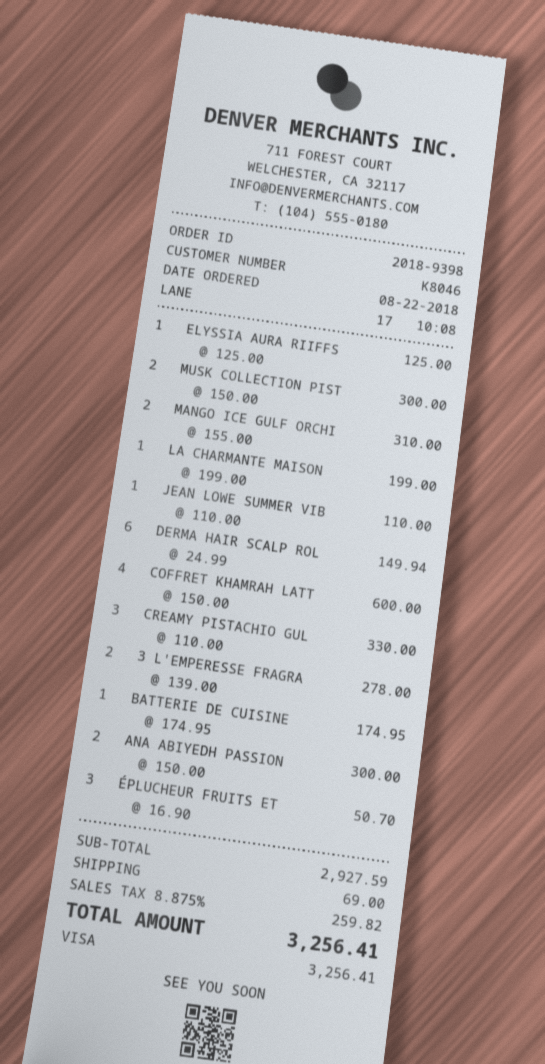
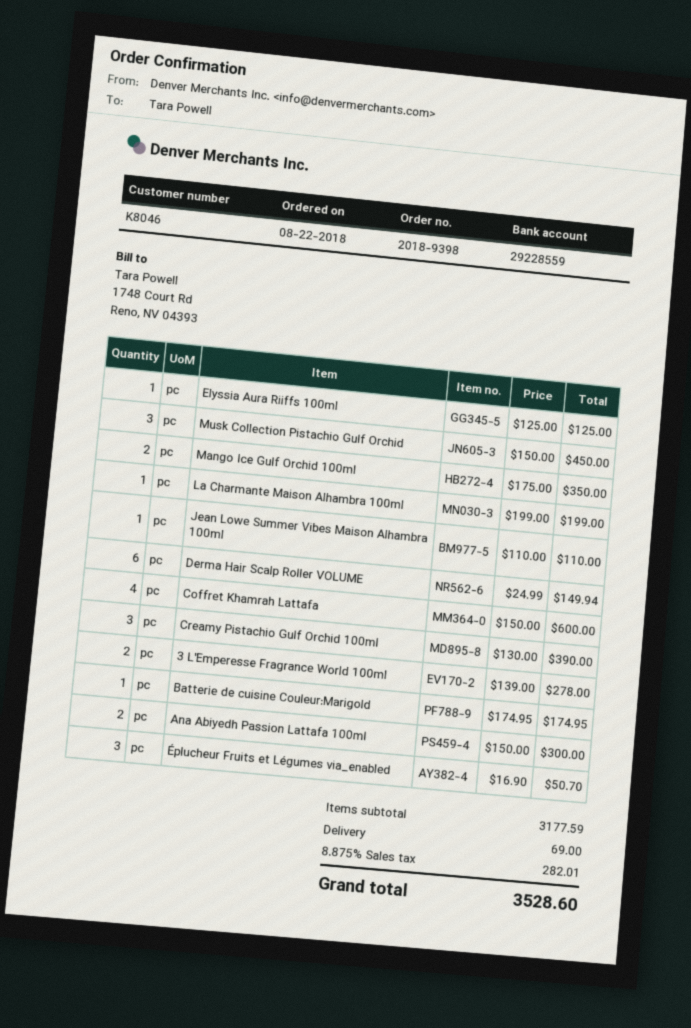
MUSK COLLECTION PIST: 2 x 150.00 = 300.00 -> 3 x 150.00 = 450.00
MANGO ICE GULF ORCHI: 2 x 155.00 = 310.00 -> 2 x 175.00 = 350.00
CREAMY PISTACHIO GUL: 3 x 110.00 = 330.00 -> 3 x 130.00 = 390.00
subtotal: 2927.59 -> 3177.59
tax: 8.875% = 259.82 -> 8.875% = 282.01
total: 3256.41 -> 3528.60

